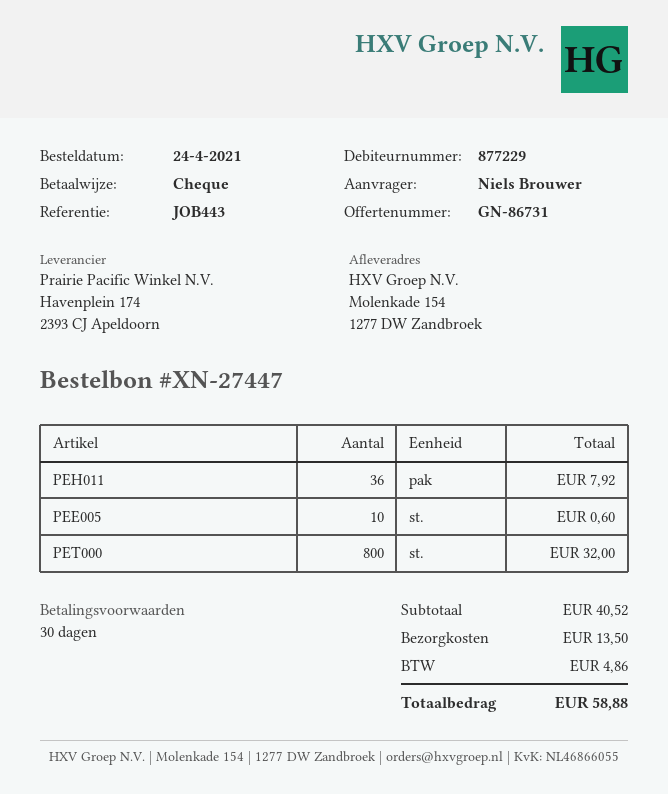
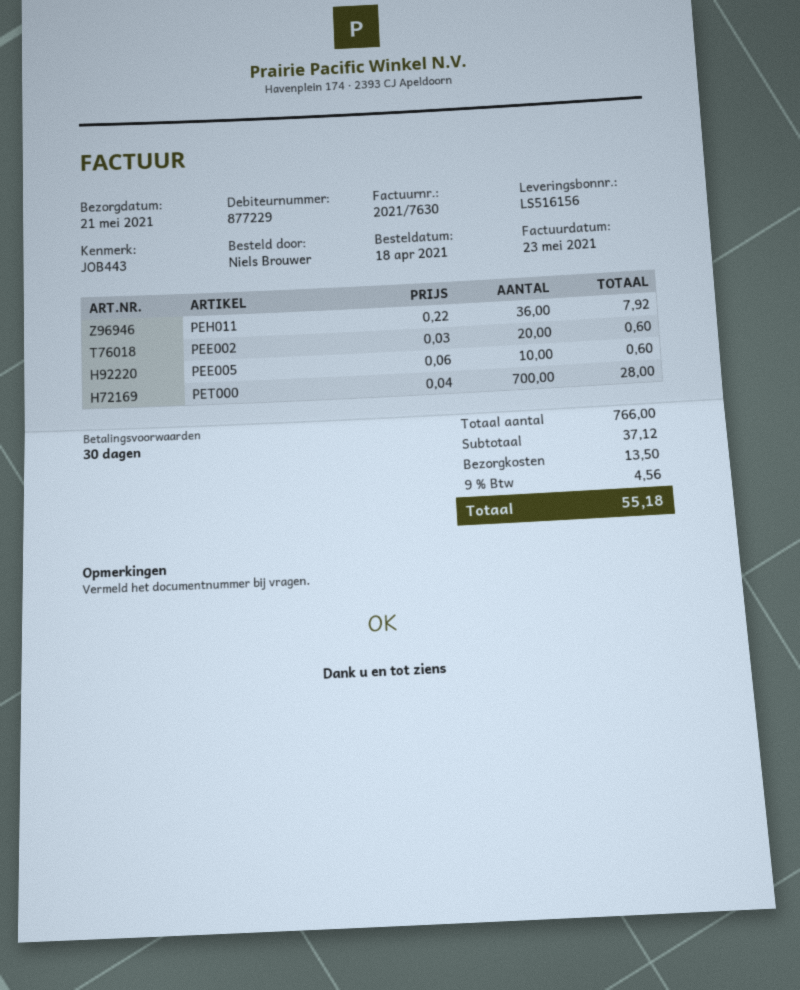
order date: 2021-04-24 -> 2021-04-18
PET000: 800 for 32.00 -> 700 for 28.00
PEE002: none -> 20 for 0.60
subtotal: 40.52 -> 37.12
tax: 4.86 -> 4.56
total: 58.88 -> 55.18

